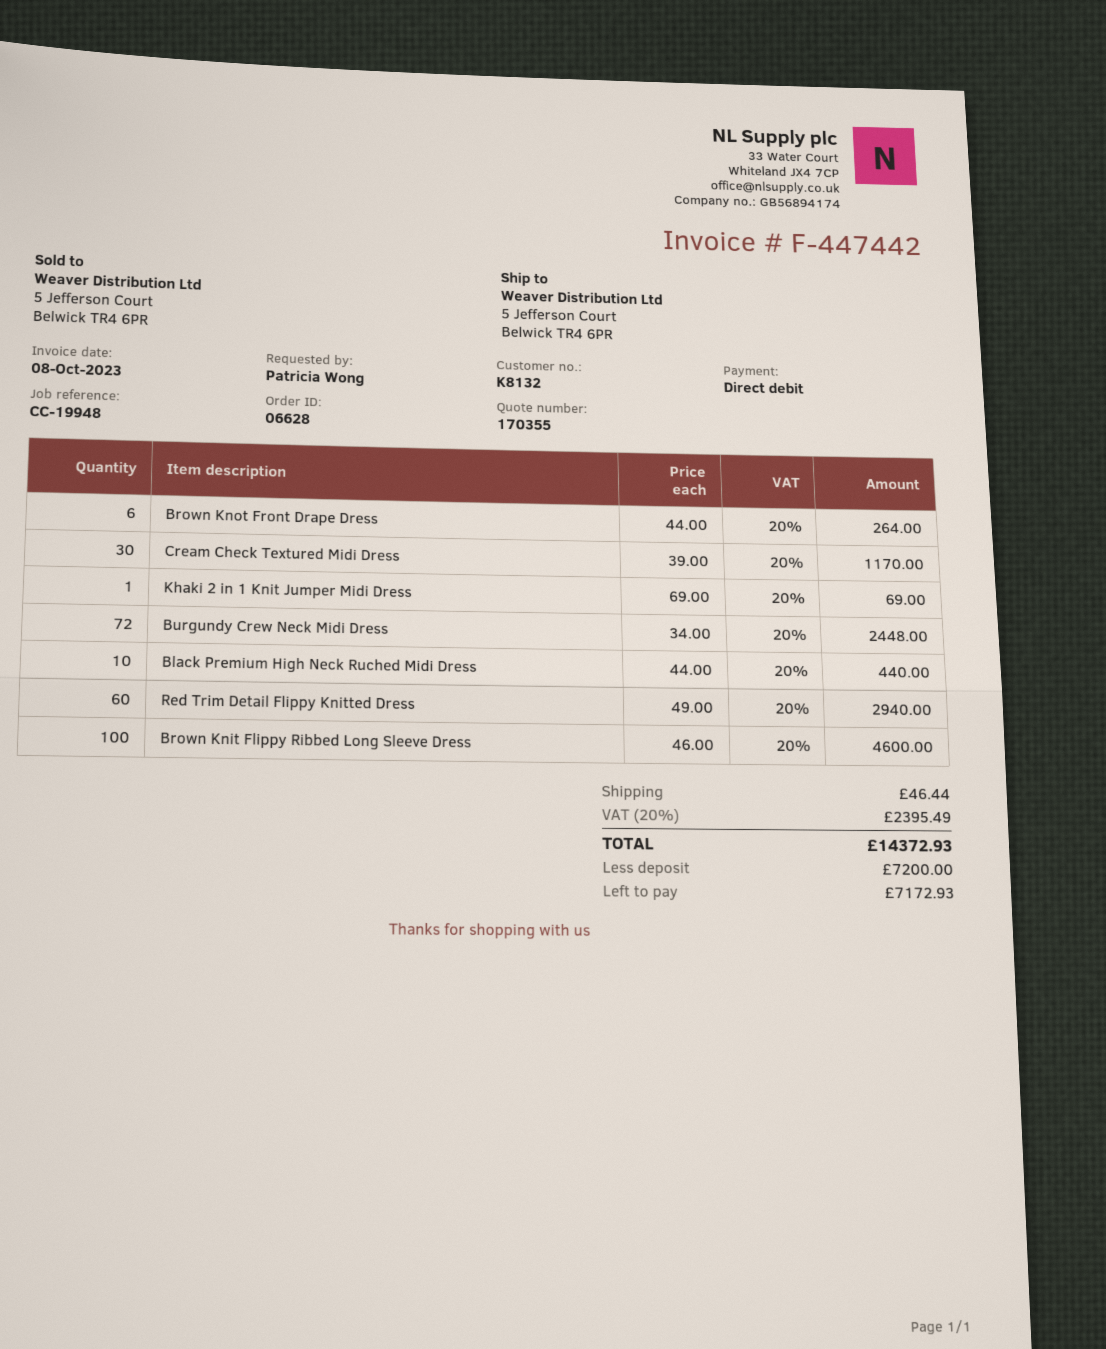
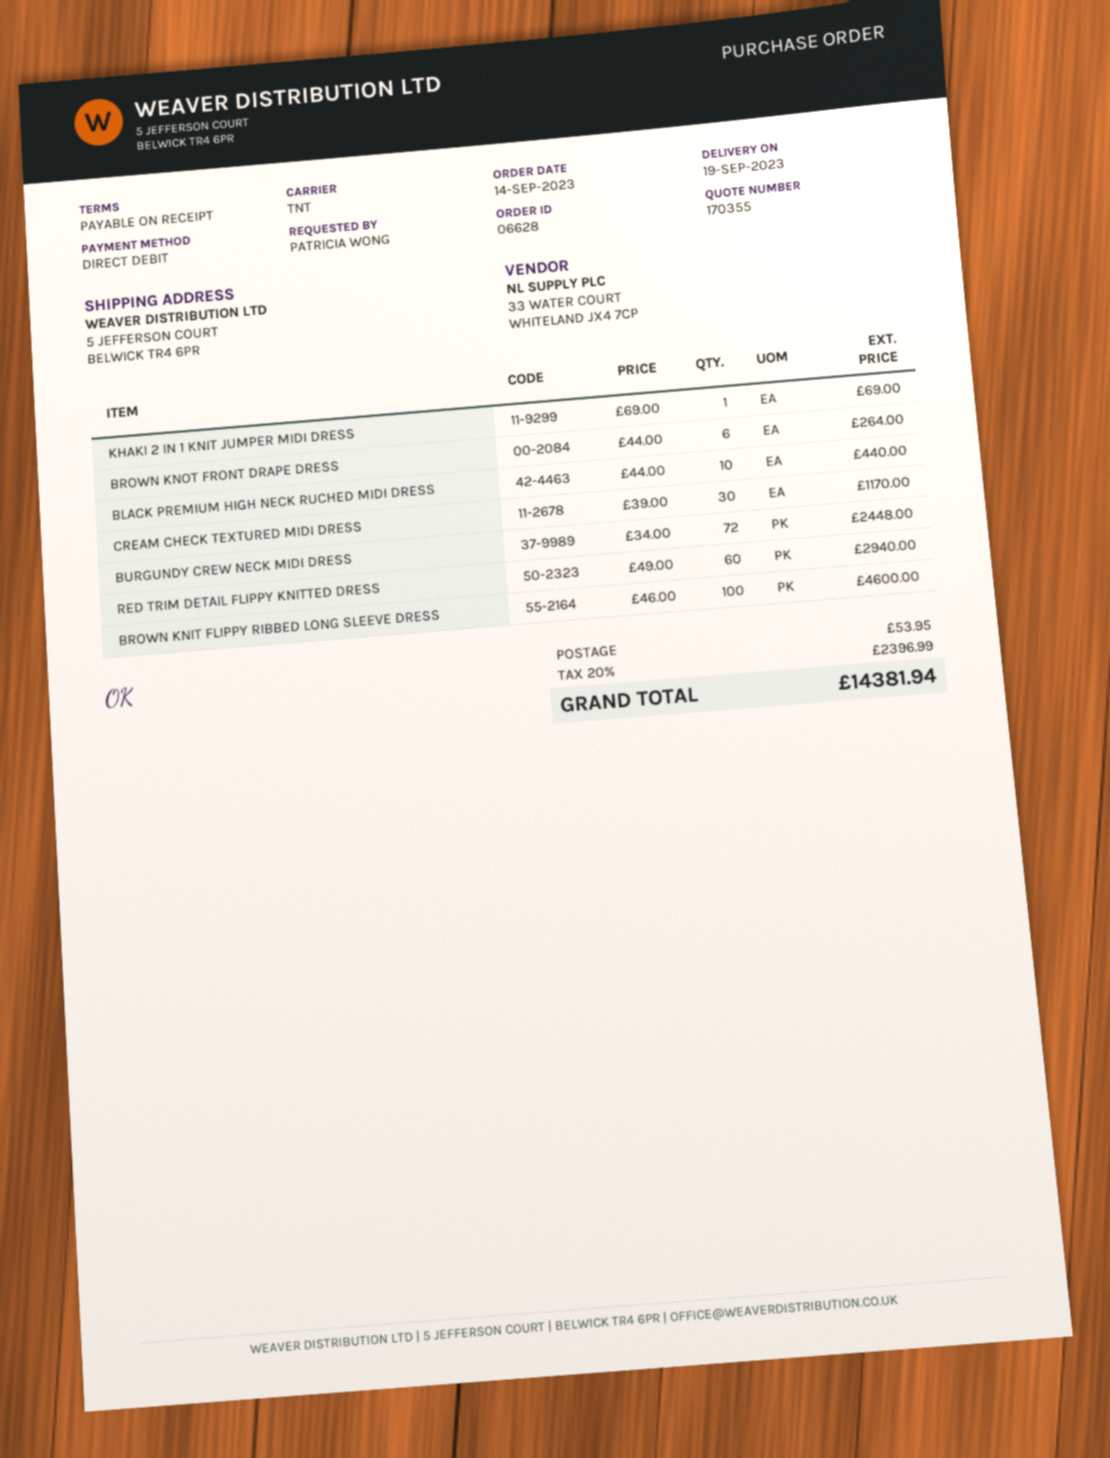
shipping: 46.44 -> 53.95
tax: 20% = 2395.49 -> 20% = 2396.99
total: 14372.93 -> 14381.94

